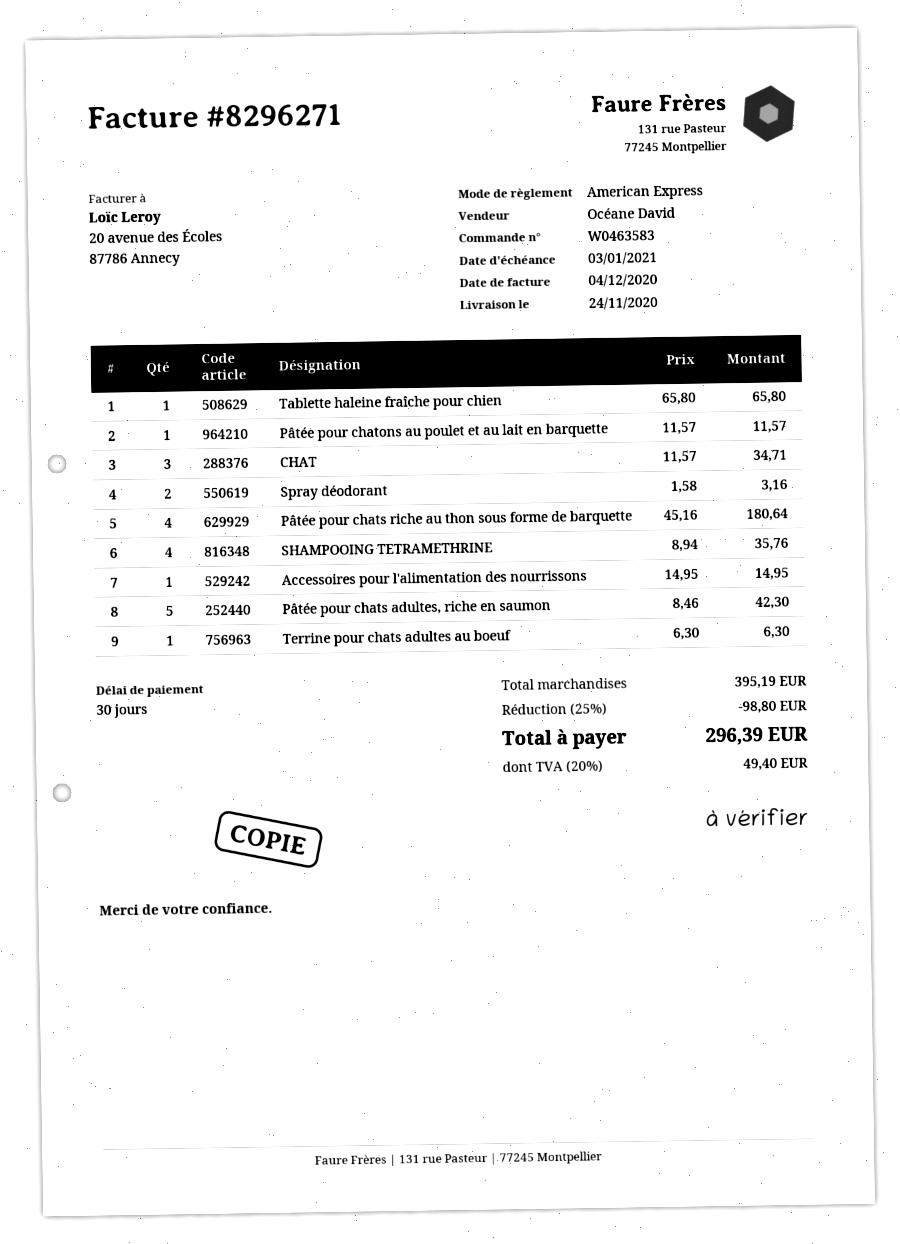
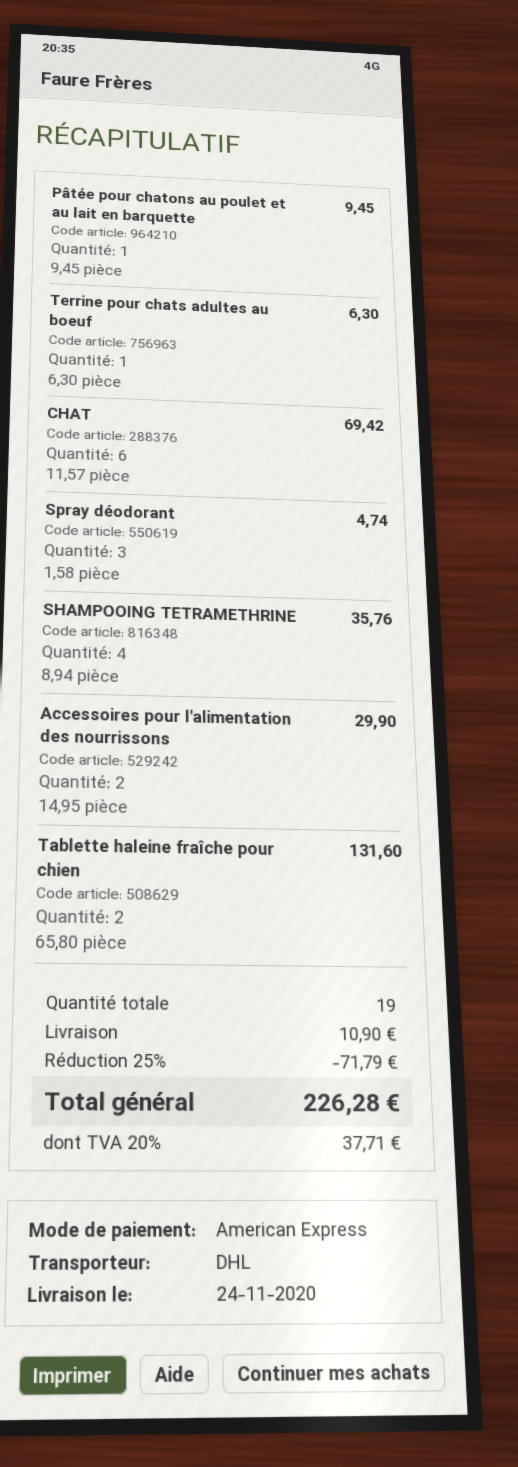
Tablette haleine fraîche pour chien: 1 x 65.80 = 65.80 -> 2 x 65.80 = 131.60
Pâtée pour chatons au poulet et au lait en barquette: 1 x 11.57 = 11.57 -> 1 x 9.45 = 9.45
CHAT: 3 x 11.57 = 34.71 -> 6 x 11.57 = 69.42
Spray déodorant: 2 x 1.58 = 3.16 -> 3 x 1.58 = 4.74
Pâtée pour chats riche au thon sous forme de barquette: 4 x 45.16 = 180.64 -> none
Accessoires pour l'alimentation des nourrissons: 1 x 14.95 = 14.95 -> 2 x 14.95 = 29.90
Pâtée pour chats adultes, riche en saumon: 5 x 8.46 = 42.30 -> none
discount: 25% = 98.80 -> 25% = 71.79
shipping: none -> 10.90
tax: 20% = 49.40 -> 20% = 37.71
total: 296.39 -> 226.28

